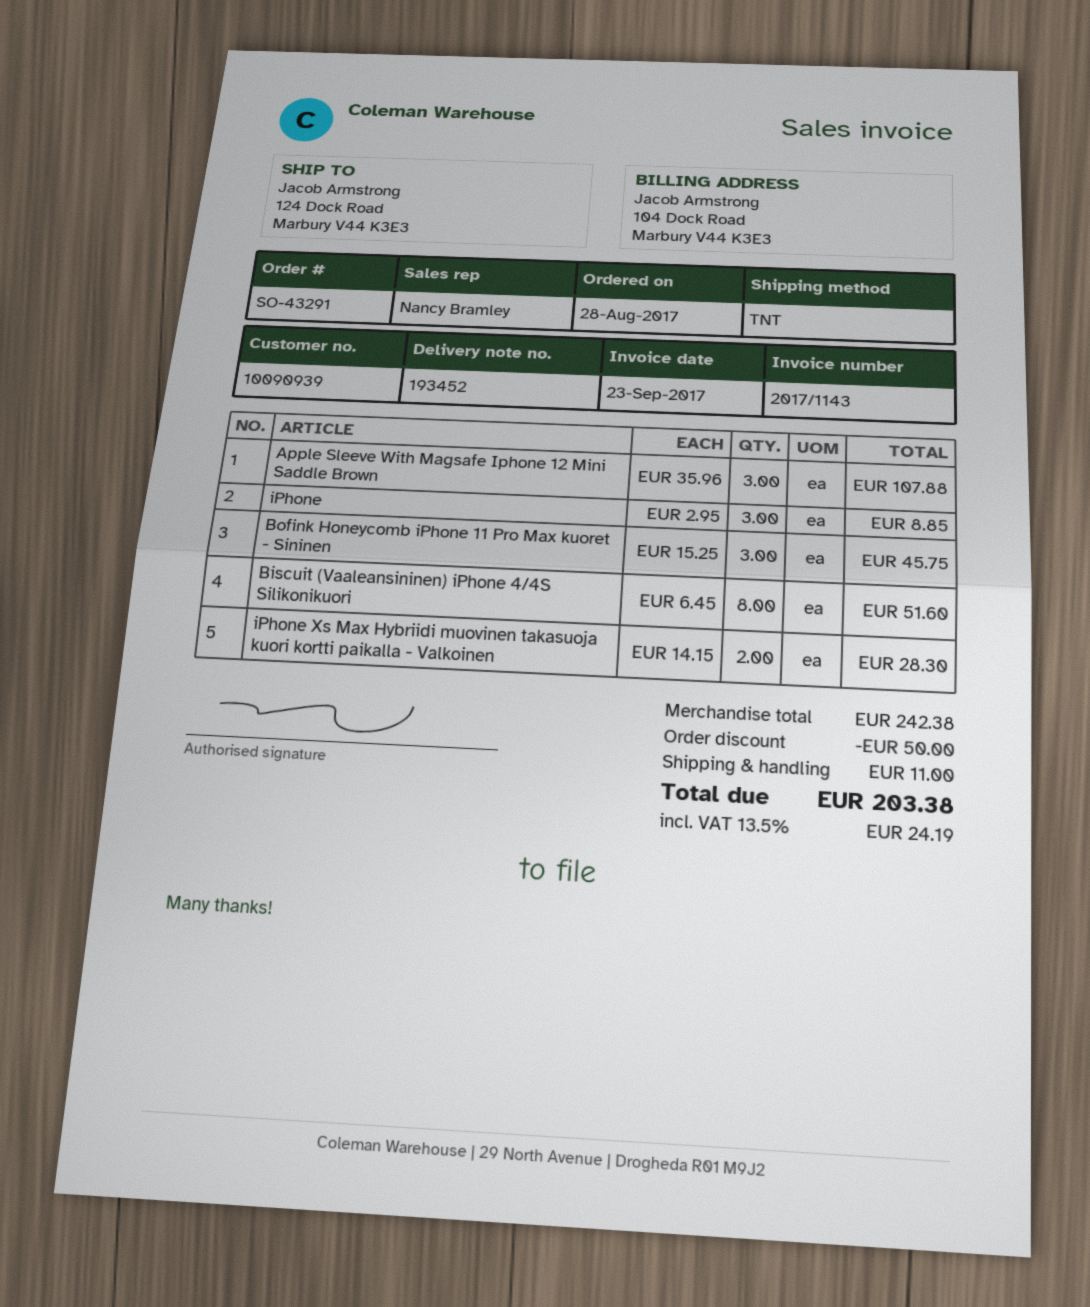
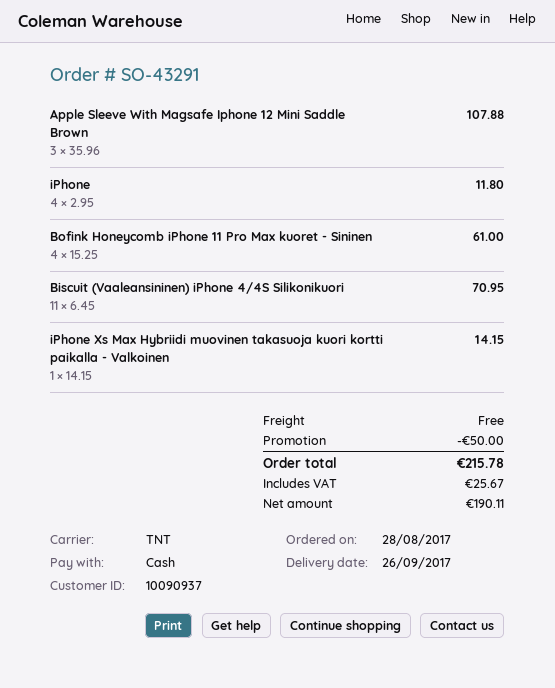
customer number: 10090939 -> 10090937
iPhone: 3 x 2.95 = 8.85 -> 4 x 2.95 = 11.80
Bofink Honeycomb iPhone 11 Pro Max kuoret - Sininen: 3 x 15.25 = 45.75 -> 4 x 15.25 = 61.00
Biscuit (Vaaleansininen) iPhone 4/4S Silikonikuori: 8 x 6.45 = 51.60 -> 11 x 6.45 = 70.95
iPhone Xs Max Hybriidi muovinen takasuoja kuori kortti paikalla - Valkoinen: 2 x 14.15 = 28.30 -> 1 x 14.15 = 14.15
shipping: 11.00 -> 0.00
tax: 24.19 -> 25.67
total: 203.38 -> 215.78

